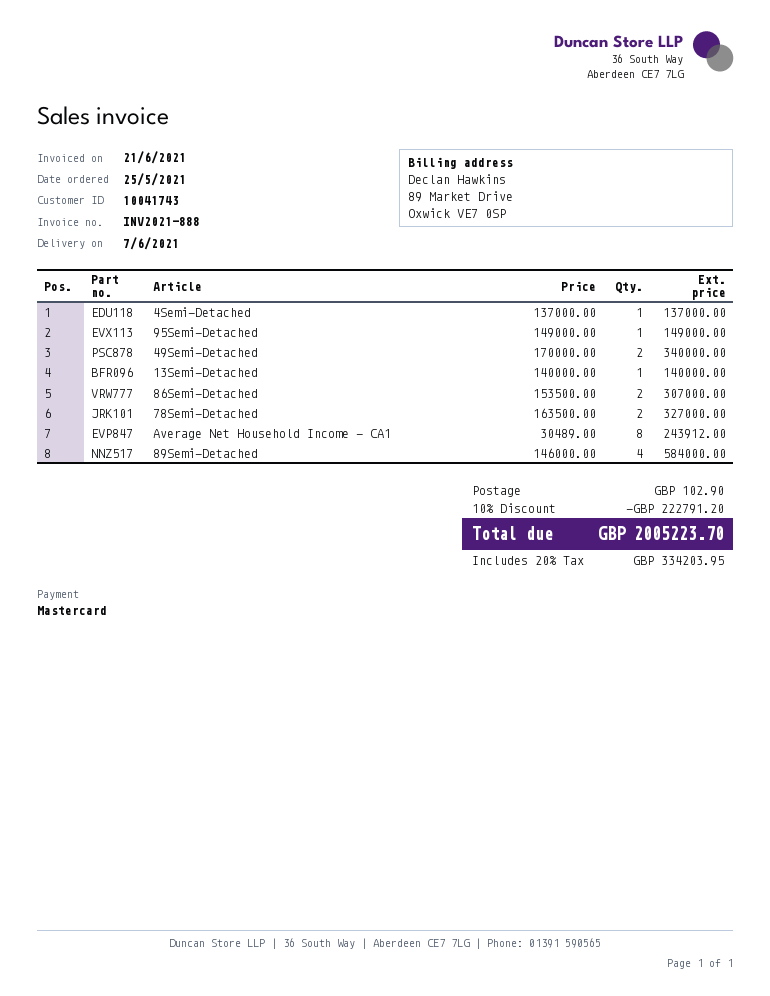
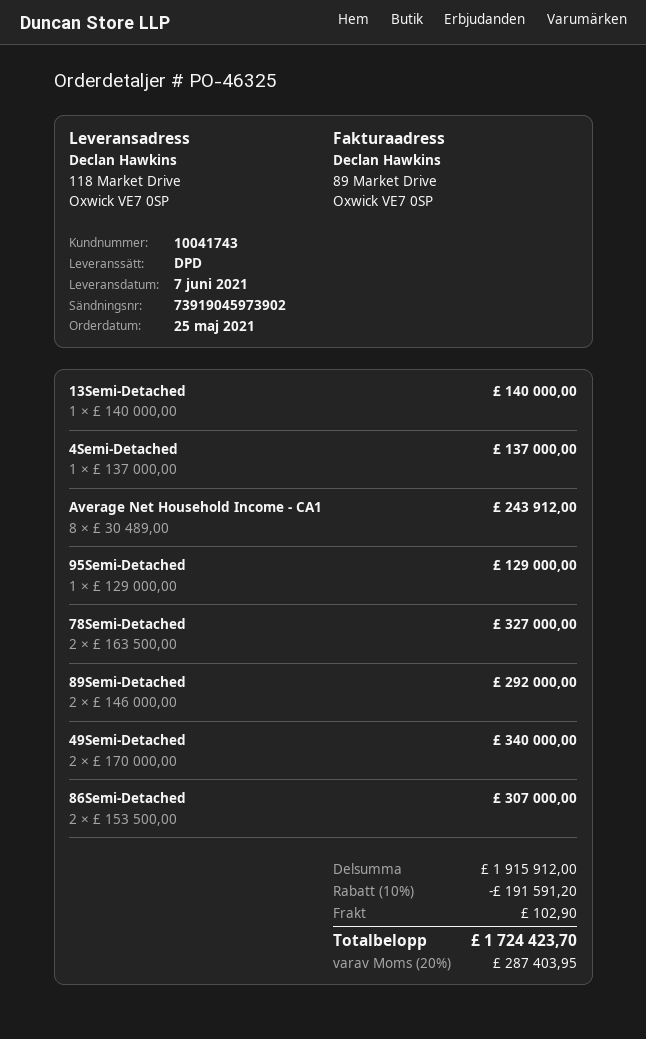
95Semi-Detached: 1 x 149000.00 = 149000.00 -> 1 x 129000.00 = 129000.00
89Semi-Detached: 4 x 146000.00 = 584000.00 -> 2 x 146000.00 = 292000.00
discount: 10% = 222791.20 -> 10% = 191591.20
tax: 20% = 334203.95 -> 20% = 287403.95
total: 2005223.70 -> 1724423.70

